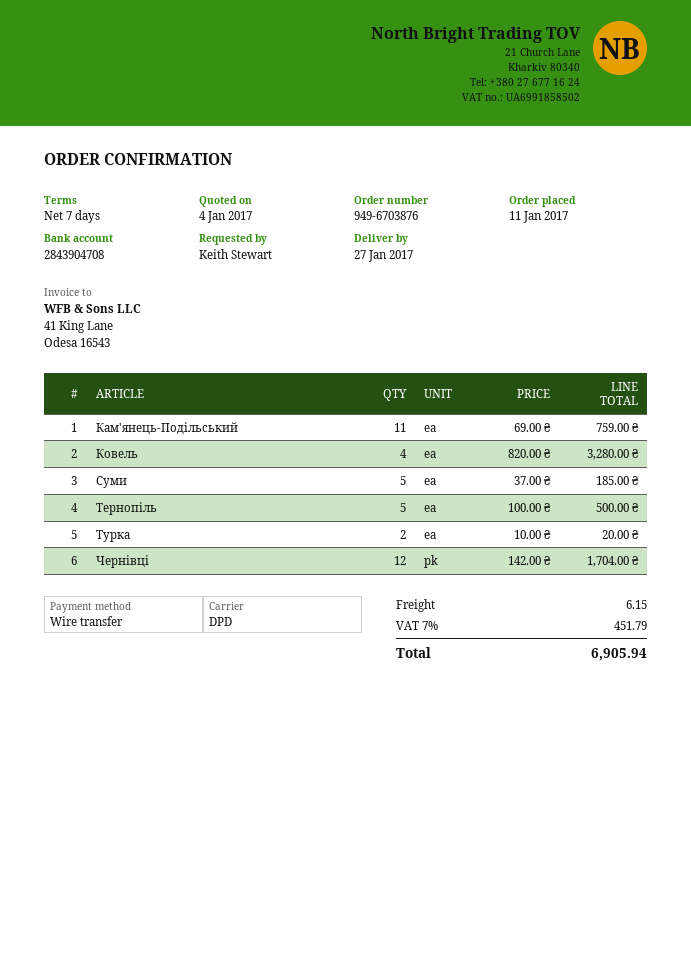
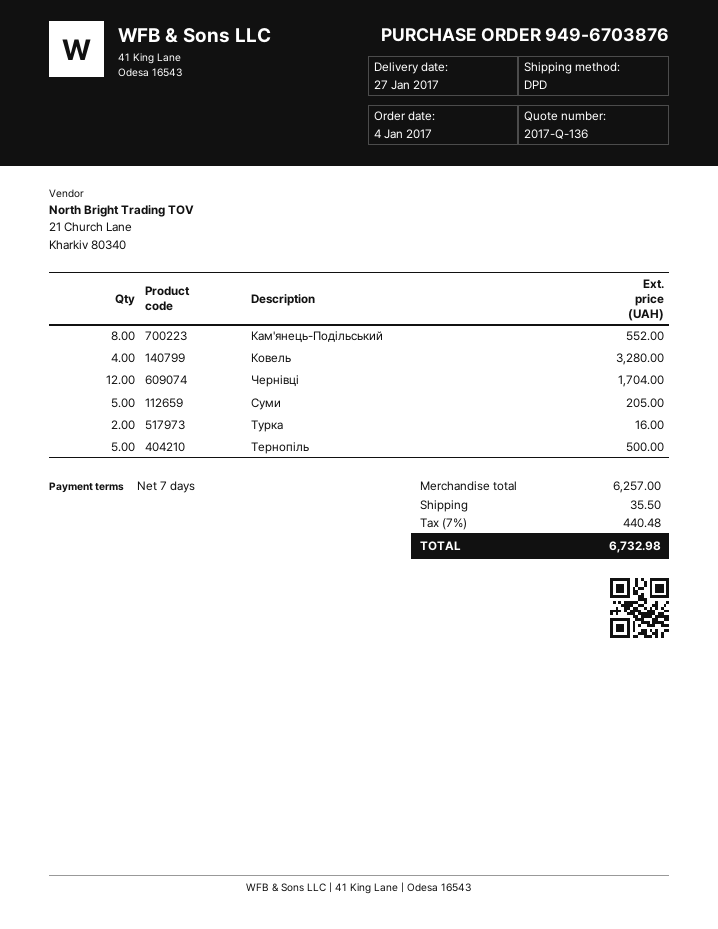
order date: 2017-01-11 -> 2017-01-04
Кам'янець-Подільський: 11 for 759.00 -> 8 for 552.00
Суми: 5 for 185.00 -> 5 for 205.00
Турка: 2 for 20.00 -> 2 for 16.00
shipping: 6.15 -> 35.50
tax: 7% = 451.79 -> 7% = 440.48
total: 6905.94 -> 6732.98

